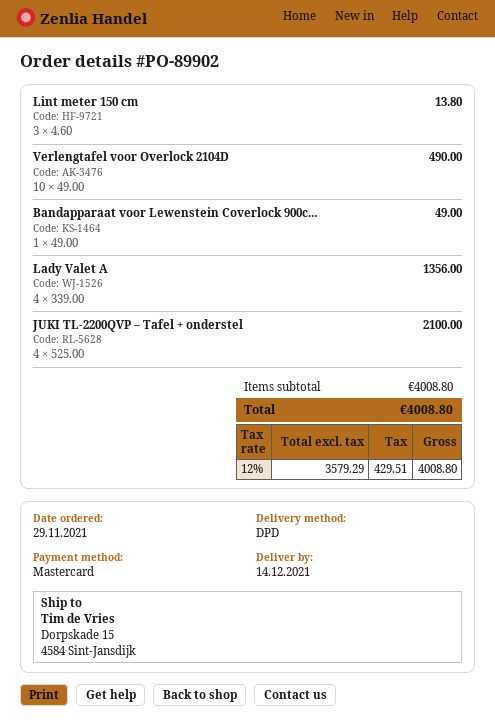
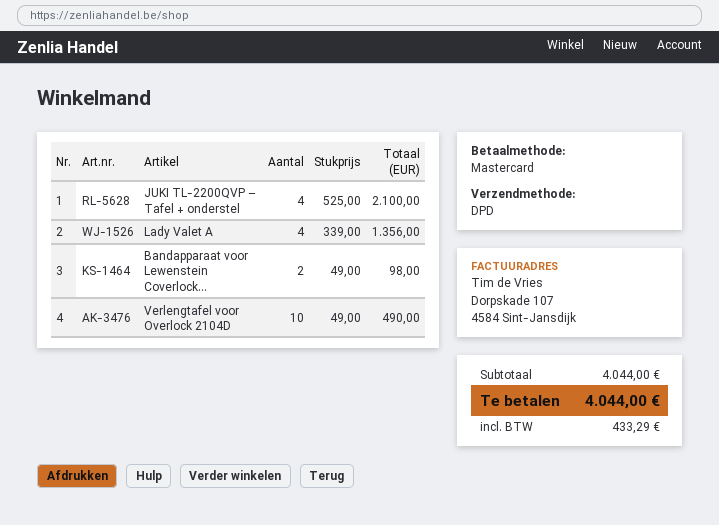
Lint meter 150 cm: 3 x 4.60 = 13.80 -> none
Bandapparaat voor Lewenstein Coverlock 900c...: 1 x 49.00 = 49.00 -> 2 x 49.00 = 98.00
subtotal: 4008.80 -> 4044.00
tax: 429.51 -> 433.29
total: 4008.80 -> 4044.00

